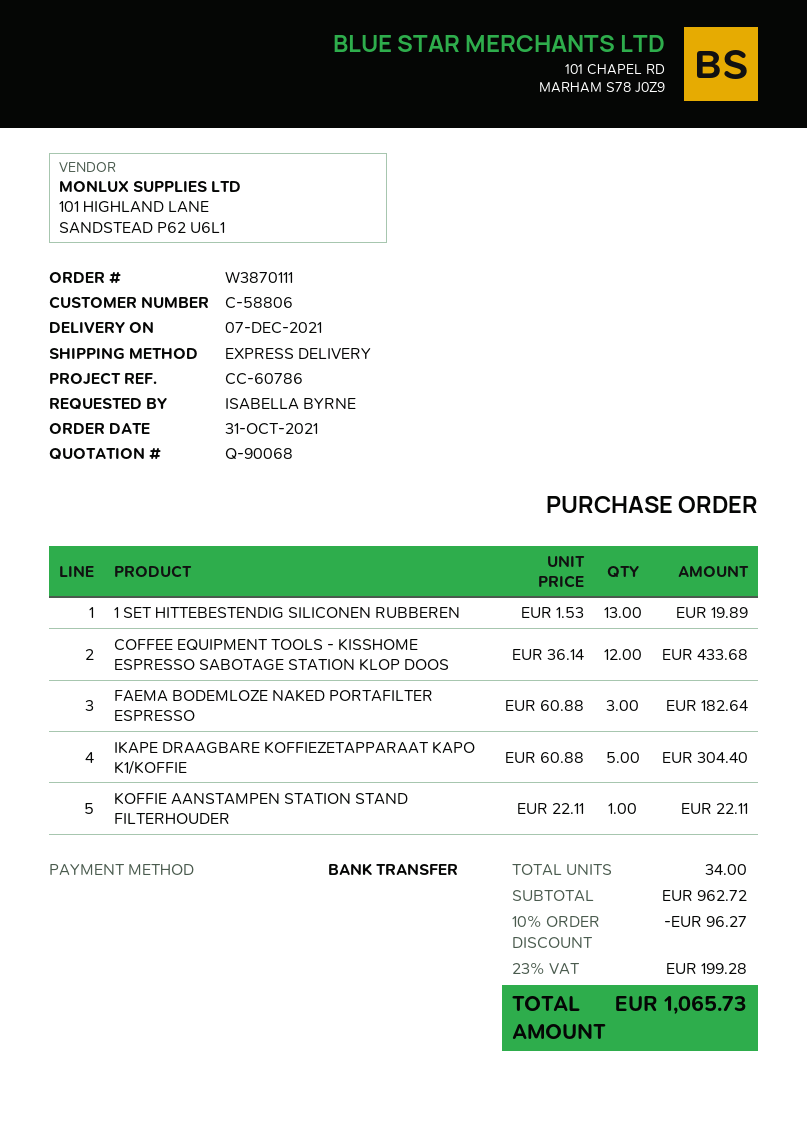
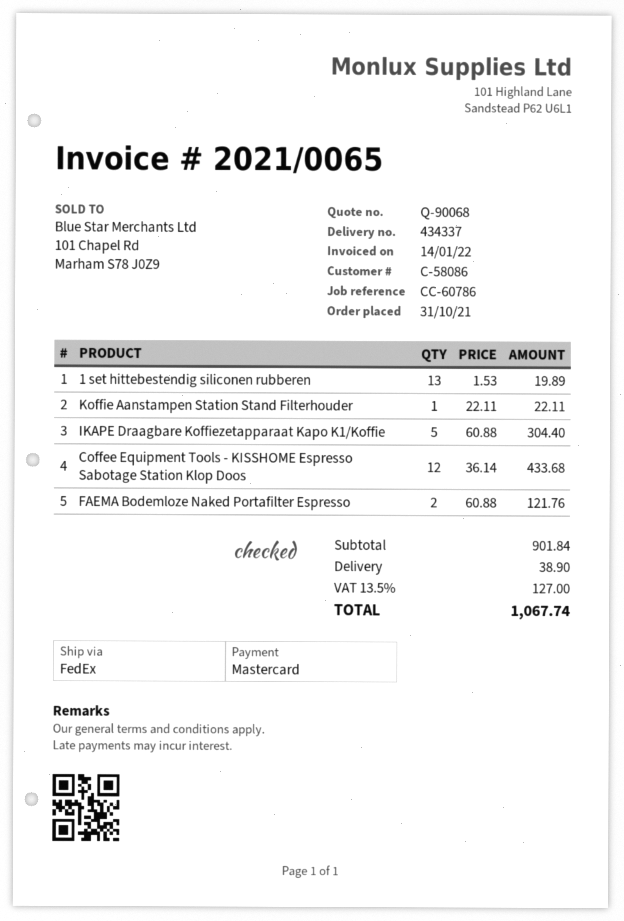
customer number: C-58806 -> C-58086
payment method: bank transfer -> Mastercard
shipping method: express -> FedEx
FAEMA BODEMLOZE NAKED PORTAFILTER ESPRESSO: 3 x 60.88 = 182.64 -> 2 x 60.88 = 121.76
subtotal: 962.72 -> 901.84
discount: 10% = 96.27 -> none
shipping: none -> 38.90
tax: 23% = 199.28 -> 13.5% = 127.00
total: 1065.73 -> 1067.74

